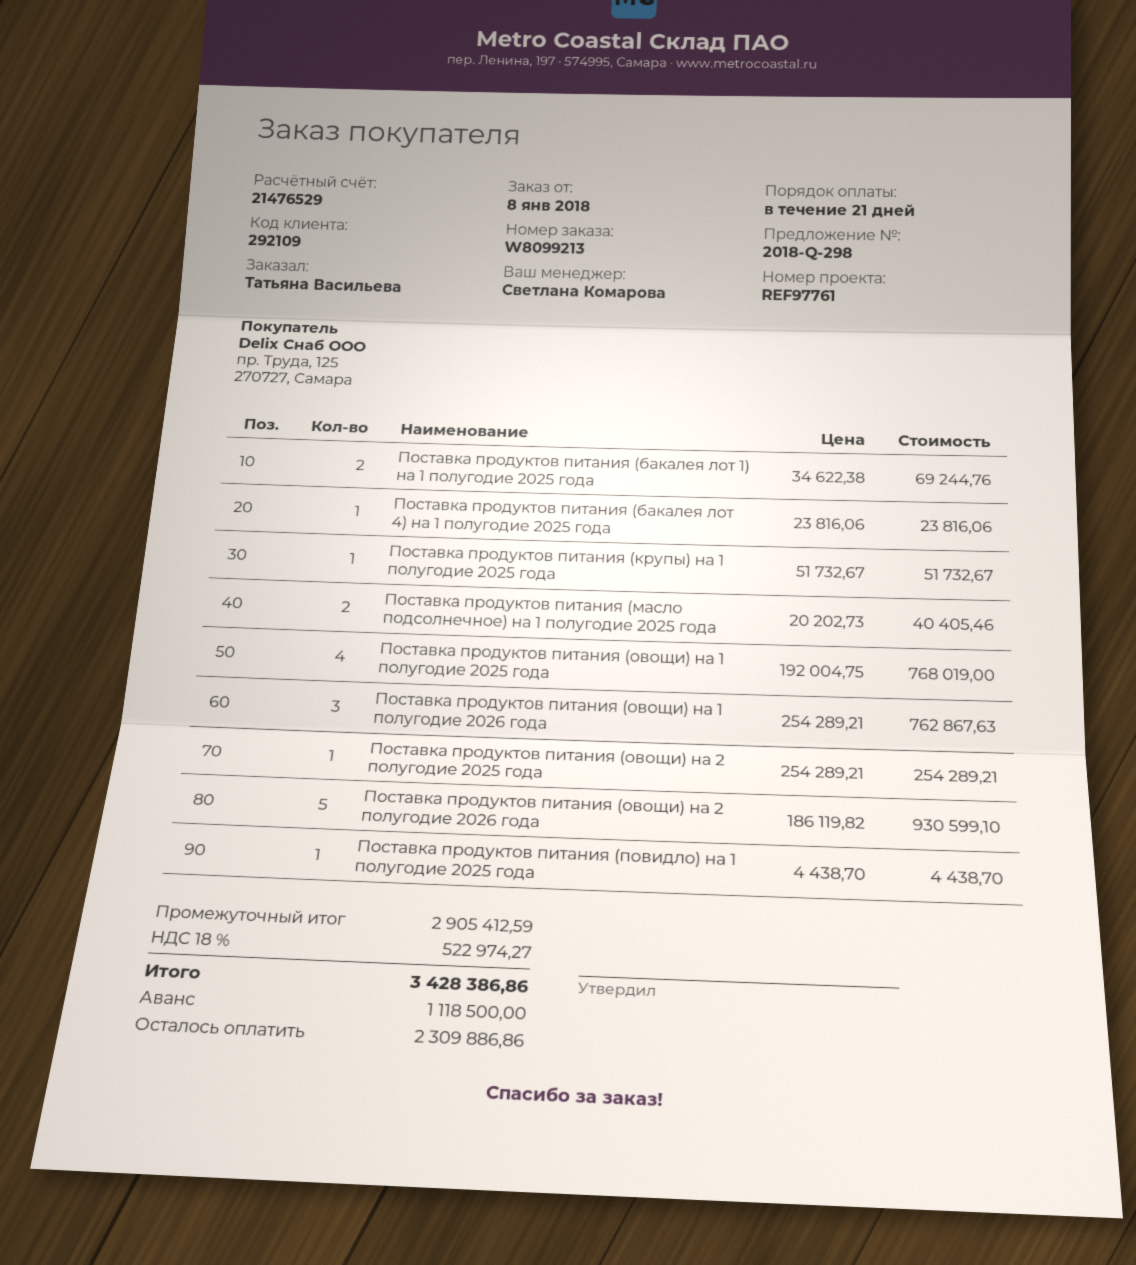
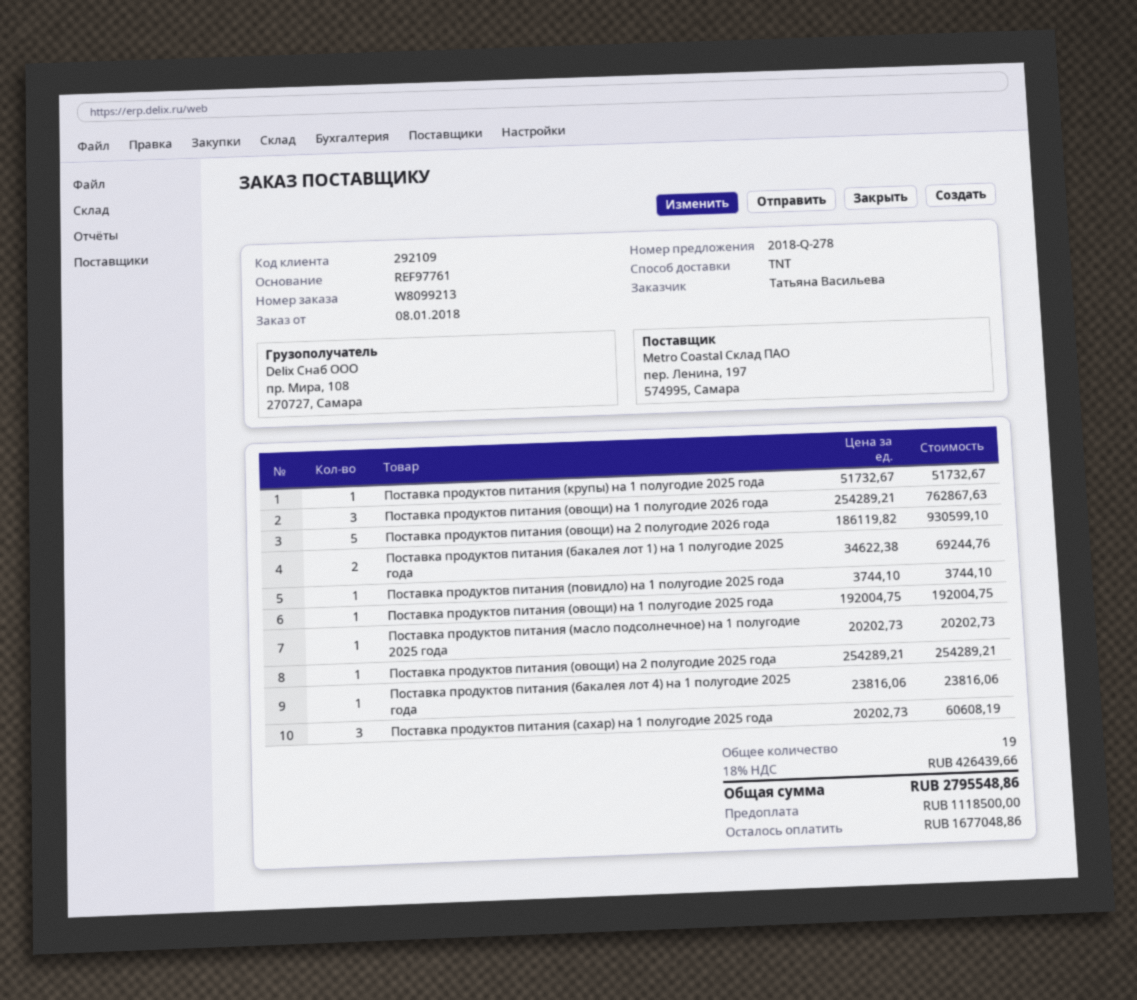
quote number: 2018-Q-298 -> 2018-Q-278
Поставка продуктов питания (масло подсолнечное) на 1 полугодие 2025 года: 2 x 20202.73 = 40405.46 -> 1 x 20202.73 = 20202.73
Поставка продуктов питания (овощи) на 1 полугодие 2025 года: 4 x 192004.75 = 768019.00 -> 1 x 192004.75 = 192004.75
Поставка продуктов питания (повидло) на 1 полугодие 2025 года: 1 x 4438.70 = 4438.70 -> 1 x 3744.10 = 3744.10
Поставка продуктов питания (сахар) на 1 полугодие 2025 года: none -> 3 x 20202.73 = 60608.19
tax: 18% = 522974.27 -> 18% = 426439.66
total: 3428386.86 -> 2795548.86
balance: 2309886.86 -> 1677048.86

